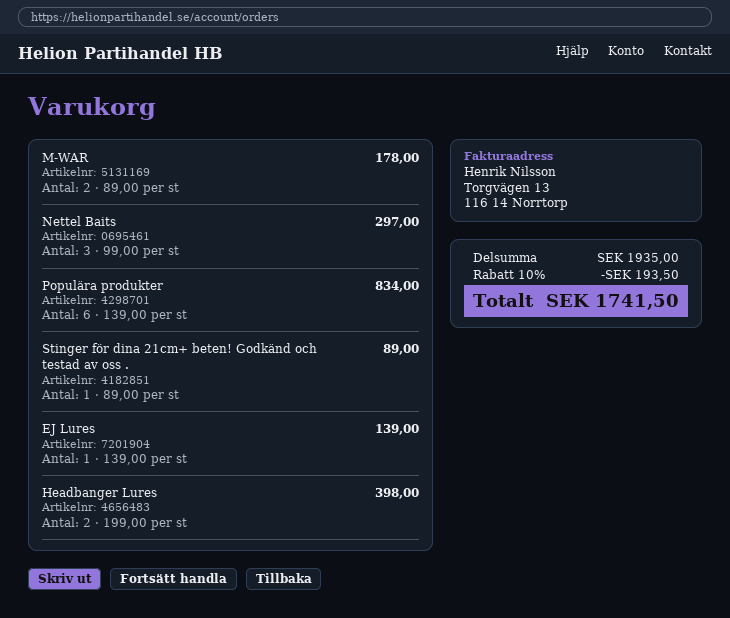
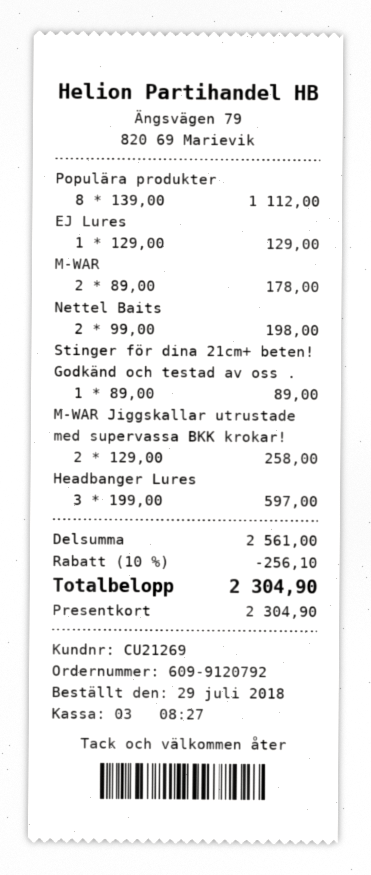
Nettel Baits: 3 x 99.00 = 297.00 -> 2 x 99.00 = 198.00
Populära produkter: 6 x 139.00 = 834.00 -> 8 x 139.00 = 1112.00
EJ Lures: 1 x 139.00 = 139.00 -> 1 x 129.00 = 129.00
Headbanger Lures: 2 x 199.00 = 398.00 -> 3 x 199.00 = 597.00
M-WAR Jiggskallar utrustade med supervassa BKK krokar!: none -> 2 x 129.00 = 258.00
subtotal: 1935.00 -> 2561.00
discount: 10% = 193.50 -> 10% = 256.10
total: 1741.50 -> 2304.90

